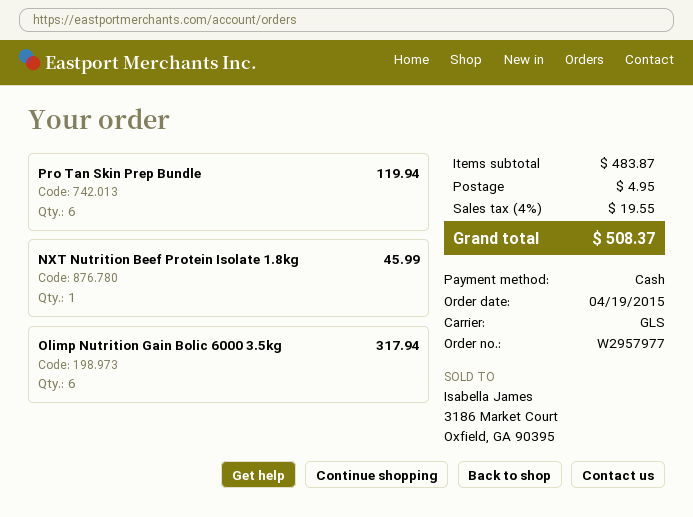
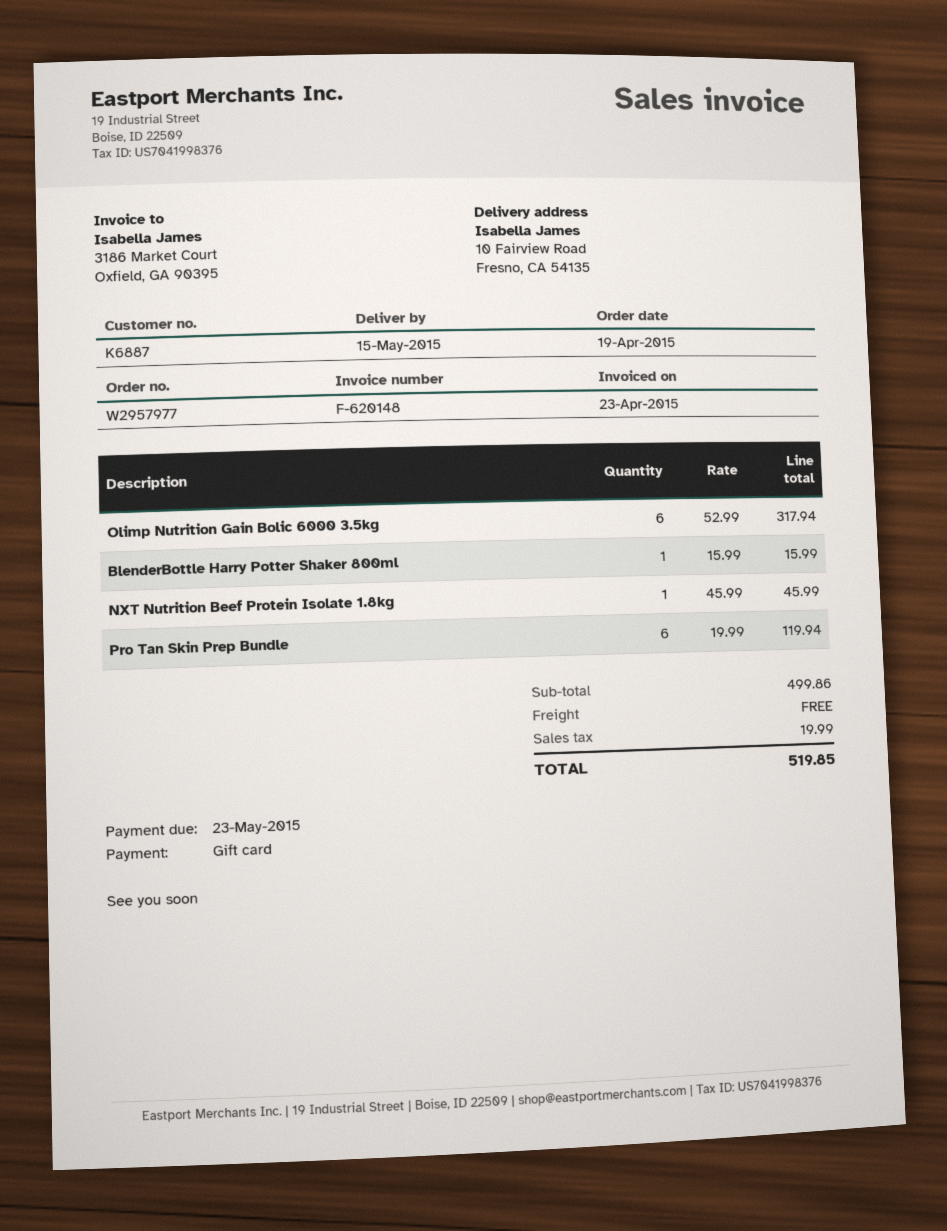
payment method: cash -> gift card
BlenderBottle Harry Potter Shaker 800ml: none -> 1 for 15.99
subtotal: 483.87 -> 499.86
shipping: 4.95 -> 0.00
tax: 19.55 -> 19.99
total: 508.37 -> 519.85

